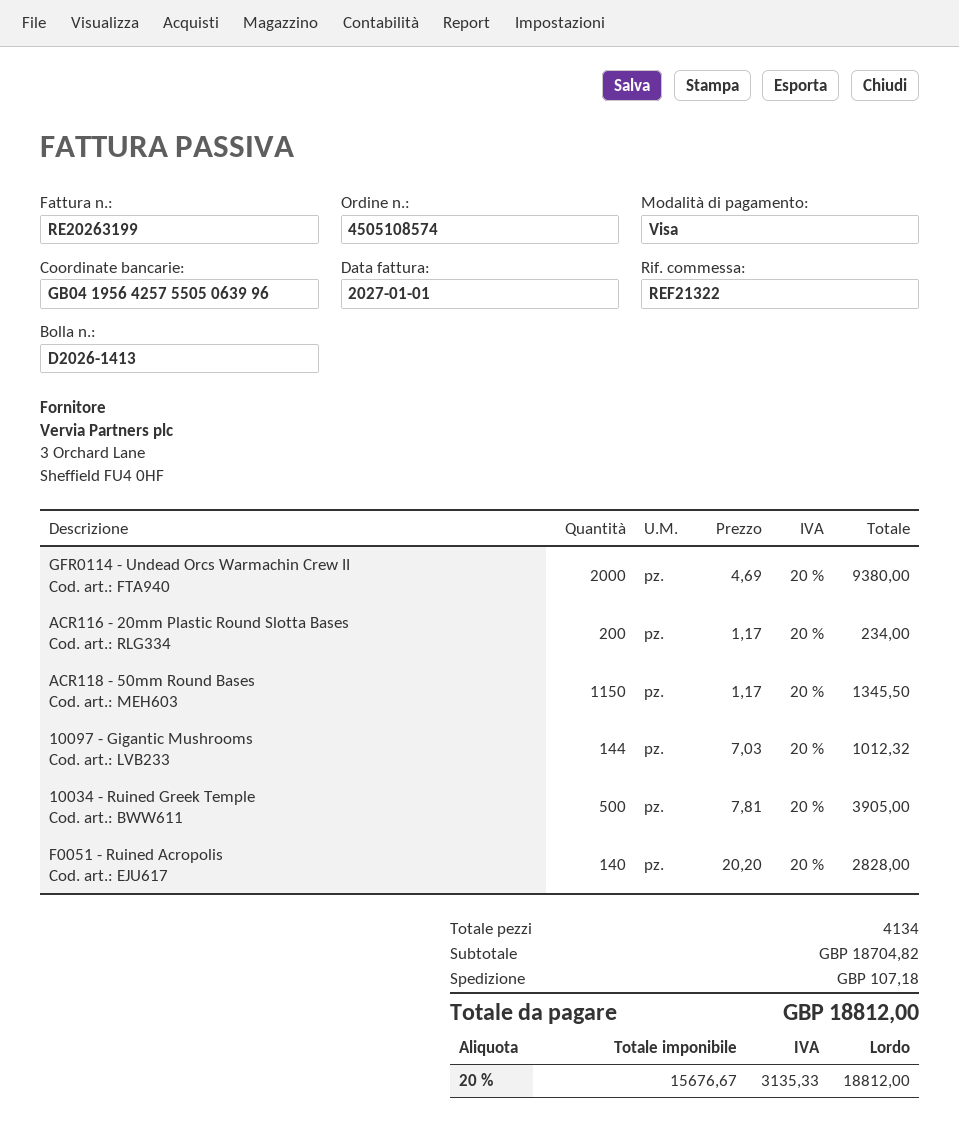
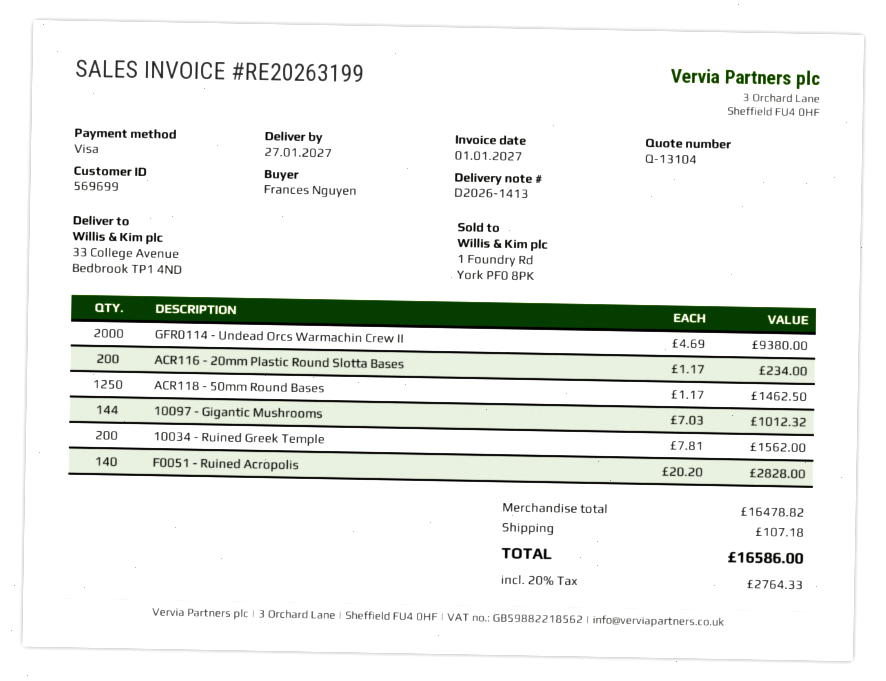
ACR118 - 50mm Round Bases: 1150 x 1.17 = 1345.50 -> 1250 x 1.17 = 1462.50
10034 - Ruined Greek Temple: 500 x 7.81 = 3905.00 -> 200 x 7.81 = 1562.00
subtotal: 18704.82 -> 16478.82
tax: 20% = 3135.33 -> 20% = 2764.33
total: 18812.00 -> 16586.00

